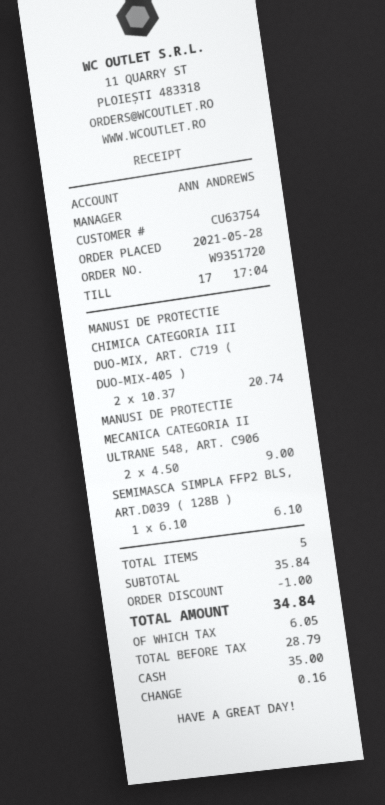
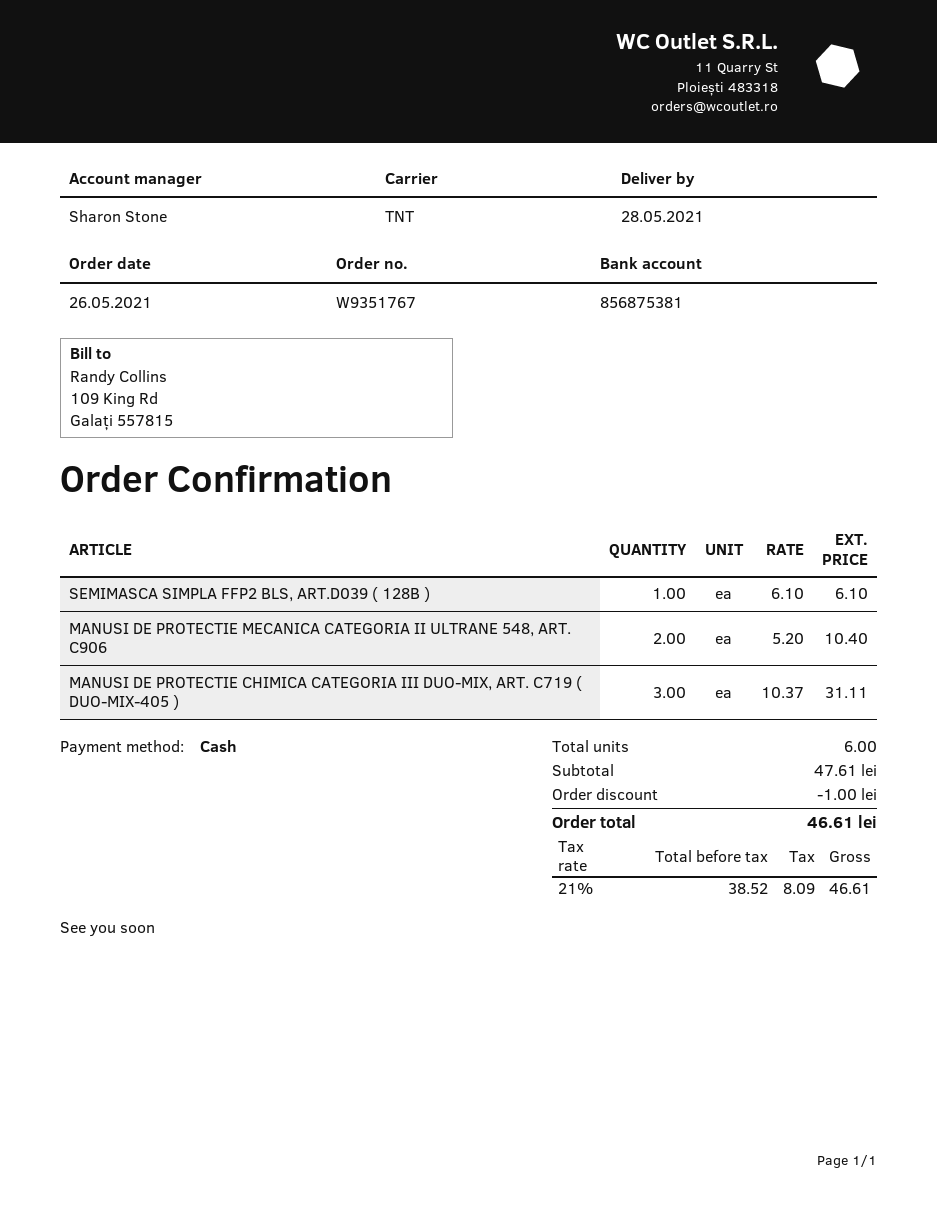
order number: W9351720 -> W9351767
order date: 2021-05-28 -> 2021-05-26
sales rep: ANN ANDREWS -> Sharon Stone
MANUSI DE PROTECTIE CHIMICA CATEGORIA III DUO-MIX, ART. C719 ( DUO-MIX-405 ): 2 x 10.37 = 20.74 -> 3 x 10.37 = 31.11
MANUSI DE PROTECTIE MECANICA CATEGORIA II ULTRANE 548, ART. C906: 2 x 4.50 = 9.00 -> 2 x 5.20 = 10.40
total quantity: 5 -> 6
subtotal: 35.84 -> 47.61
net: 28.79 -> 38.52
tax: 6.05 -> 8.09
total: 34.84 -> 46.61

